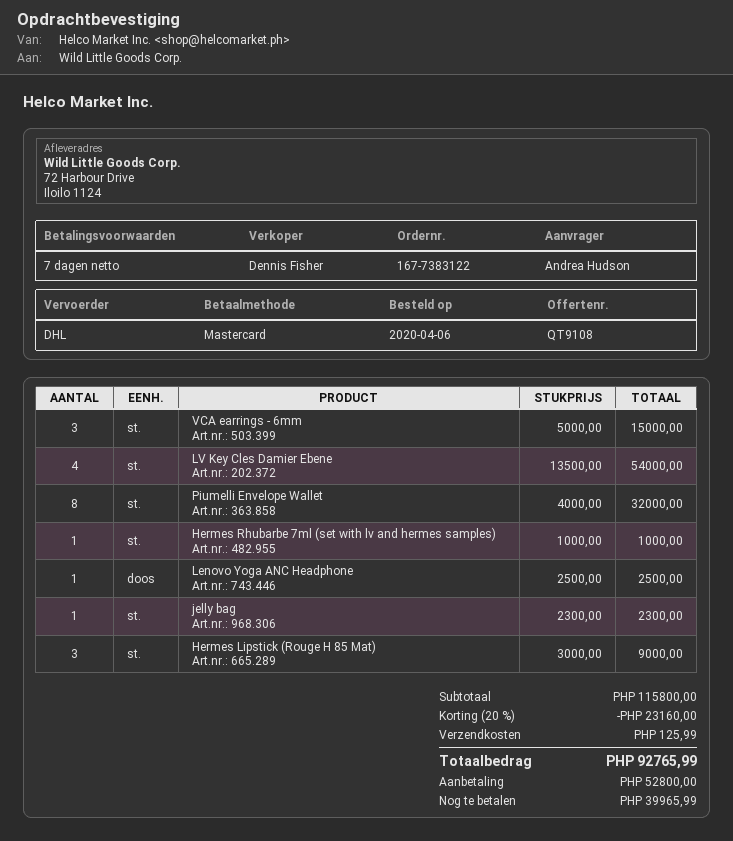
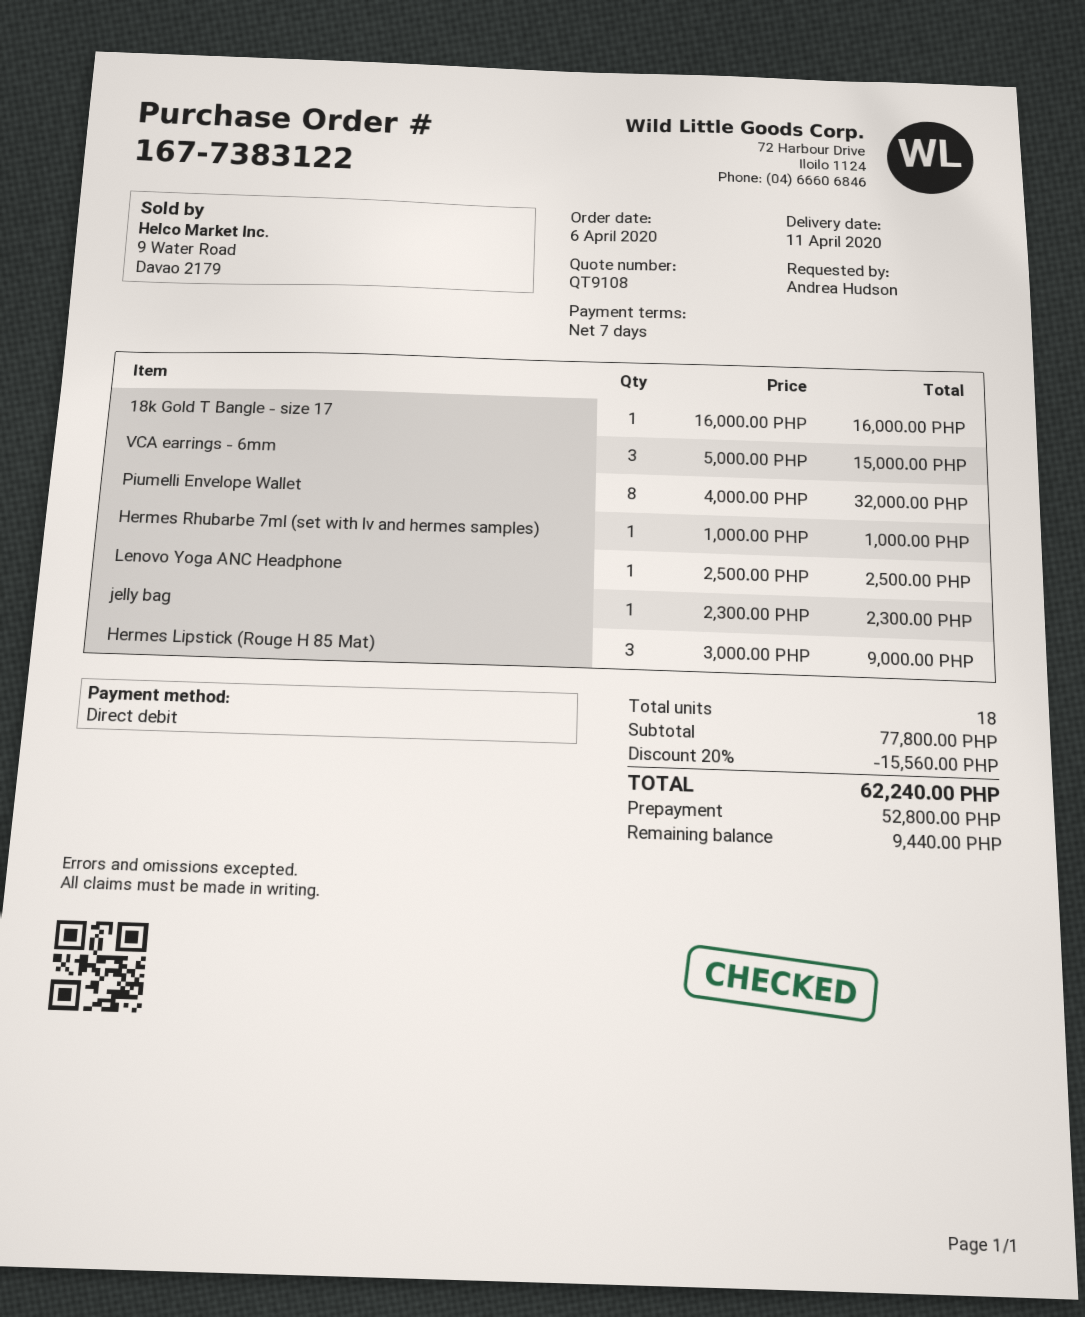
payment method: Mastercard -> direct debit
LV Key Cles Damier Ebene: 4 x 13500.00 = 54000.00 -> none
18k Gold T Bangle - size 17: none -> 1 x 16000.00 = 16000.00
subtotal: 115800.00 -> 77800.00
discount: 20% = 23160.00 -> 20% = 15560.00
shipping: 125.99 -> none
total: 92765.99 -> 62240.00
balance: 39965.99 -> 9440.00

